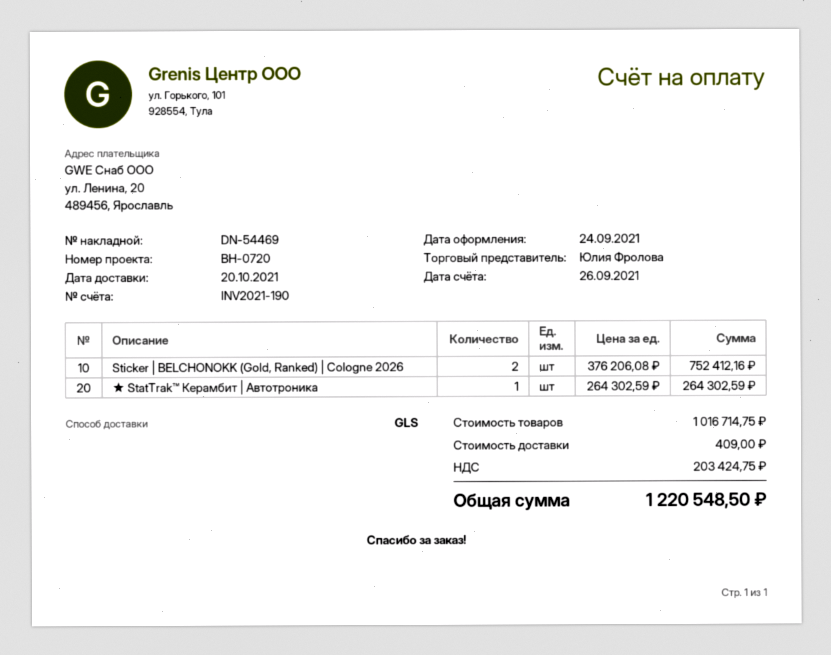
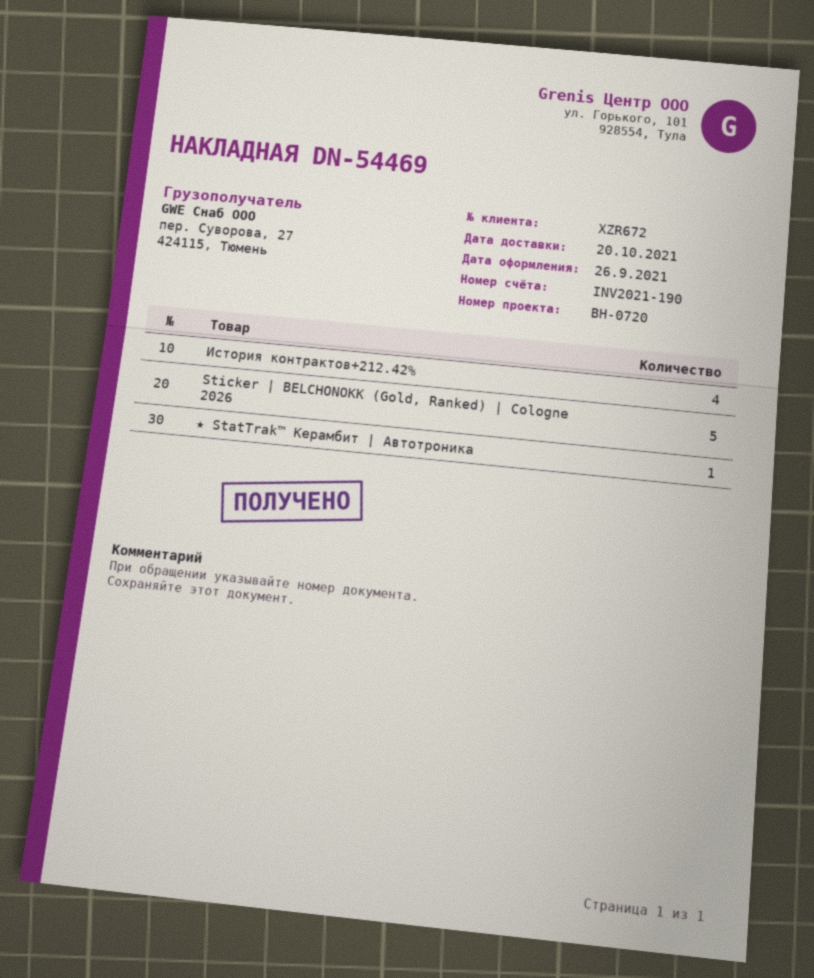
order date: 2021-09-24 -> 2021-09-26
Sticker | BELCHONOKK (Gold, Ranked) | Cologne 2026: 2 -> 5
История контрактов+212.42%: none -> 4

